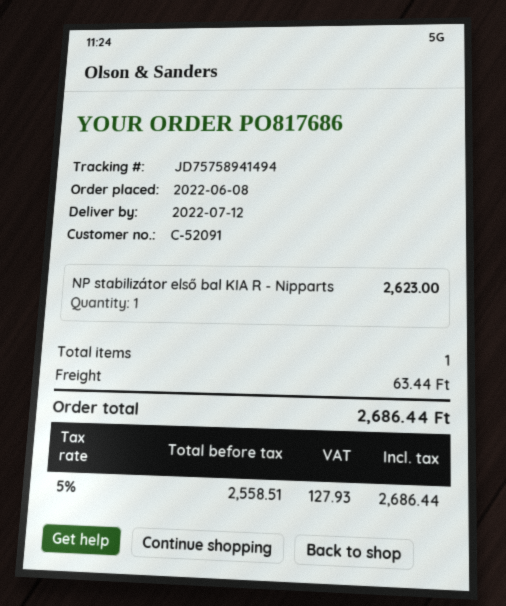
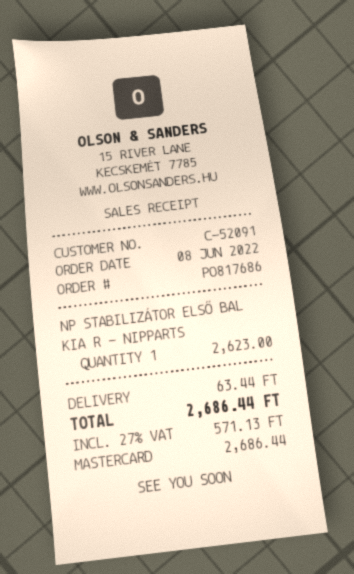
tax: 5% = 127.93 -> 27% = 571.13

